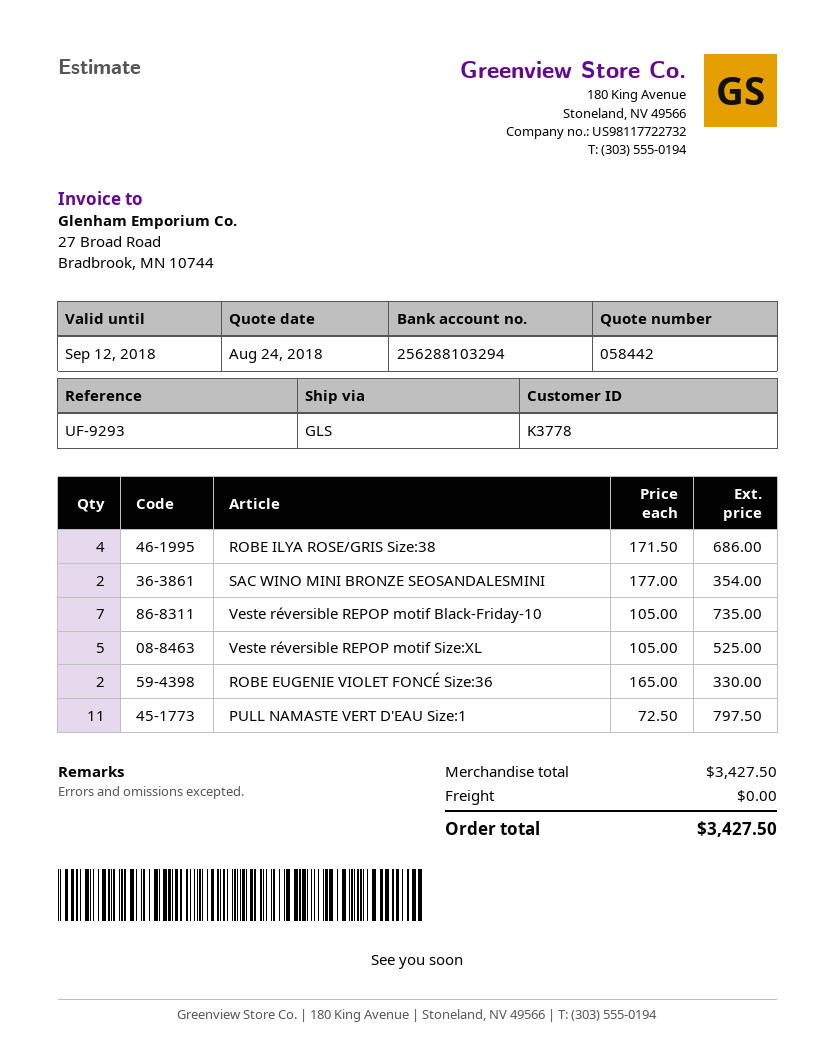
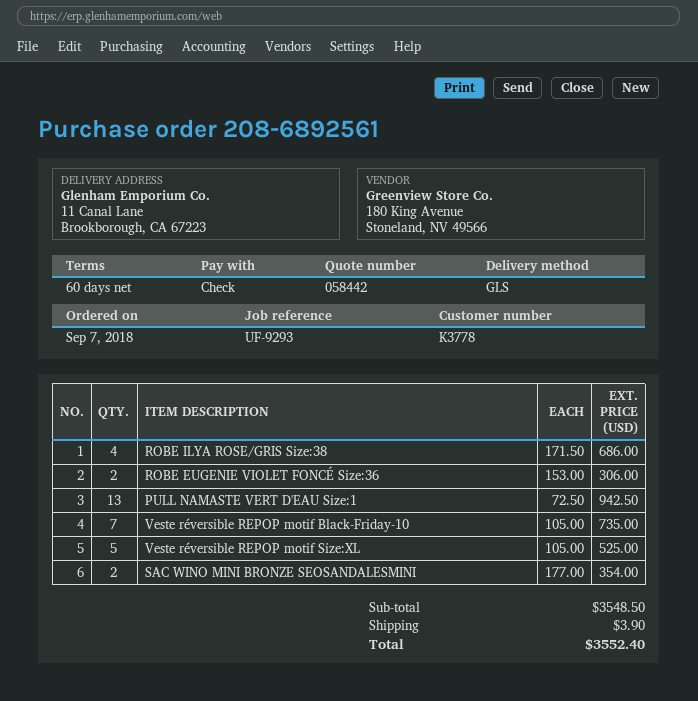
ROBE EUGENIE VIOLET FONCÉ Size:36: 2 x 165.00 = 330.00 -> 2 x 153.00 = 306.00
PULL NAMASTE VERT D'EAU Size:1: 11 x 72.50 = 797.50 -> 13 x 72.50 = 942.50
subtotal: 3427.50 -> 3548.50
shipping: 0.00 -> 3.90
total: 3427.50 -> 3552.40

